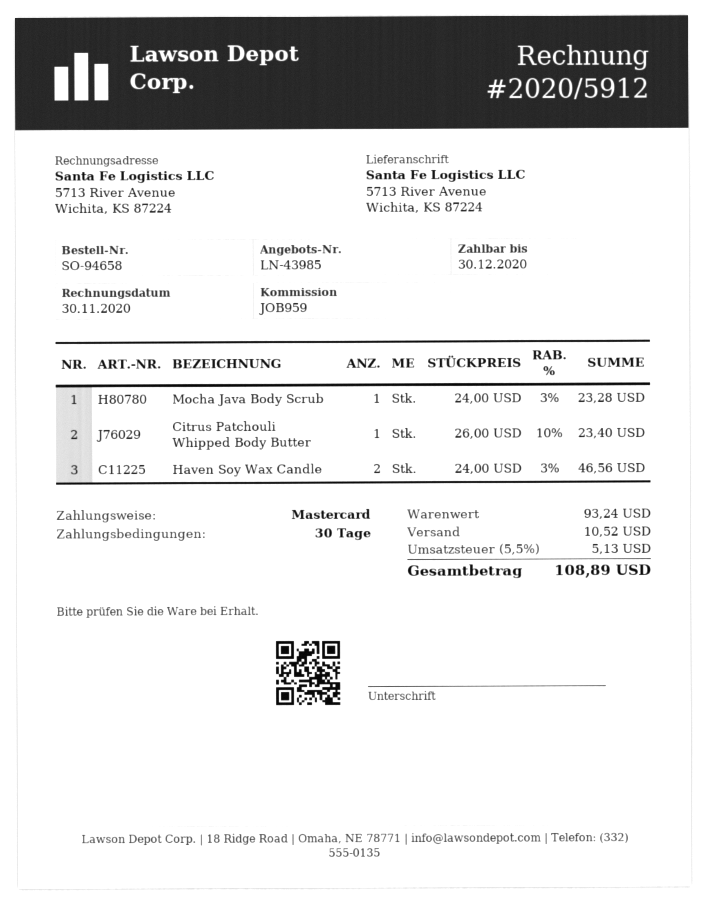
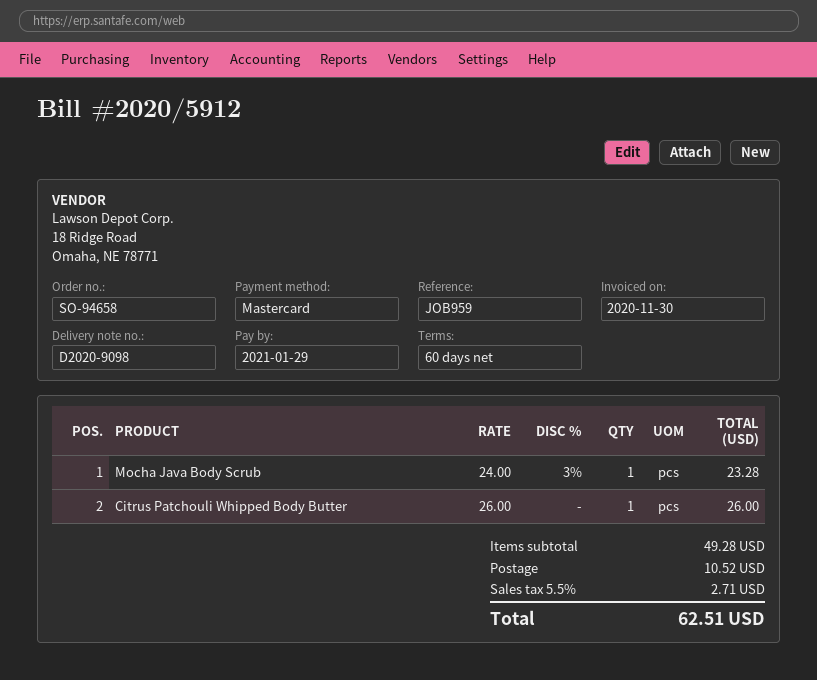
payment terms: 30 days -> 60 days
due date: 2020-12-30 -> 2021-01-29
Citrus Patchouli Whipped Body Butter: 1 x 26.00 - 10% = 23.40 -> 1 x 26.00 = 26.00
Haven Soy Wax Candle: 2 x 24.00 - 3% = 46.56 -> none
subtotal: 93.24 -> 49.28
tax: 5.5% = 5.13 -> 5.5% = 2.71
total: 108.89 -> 62.51

